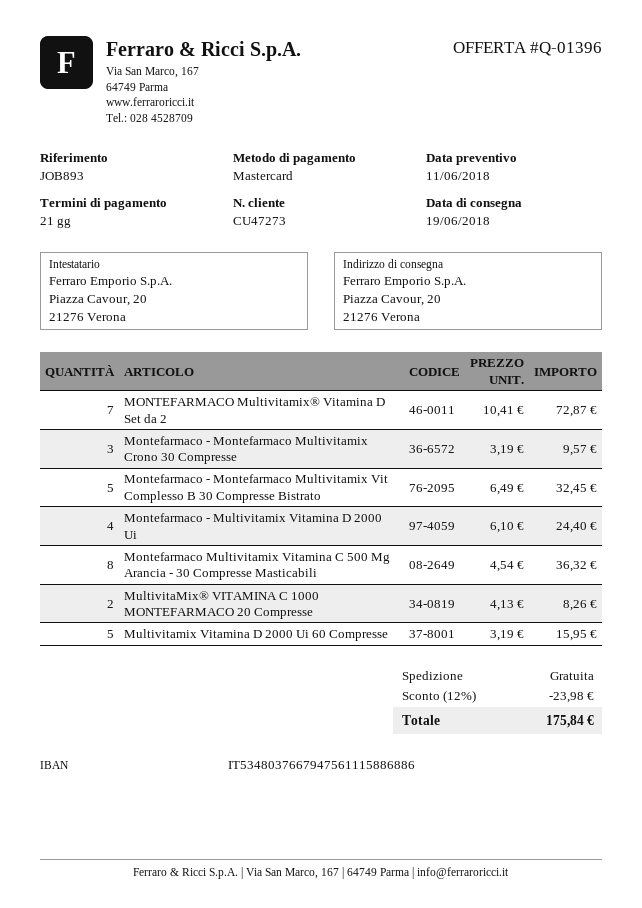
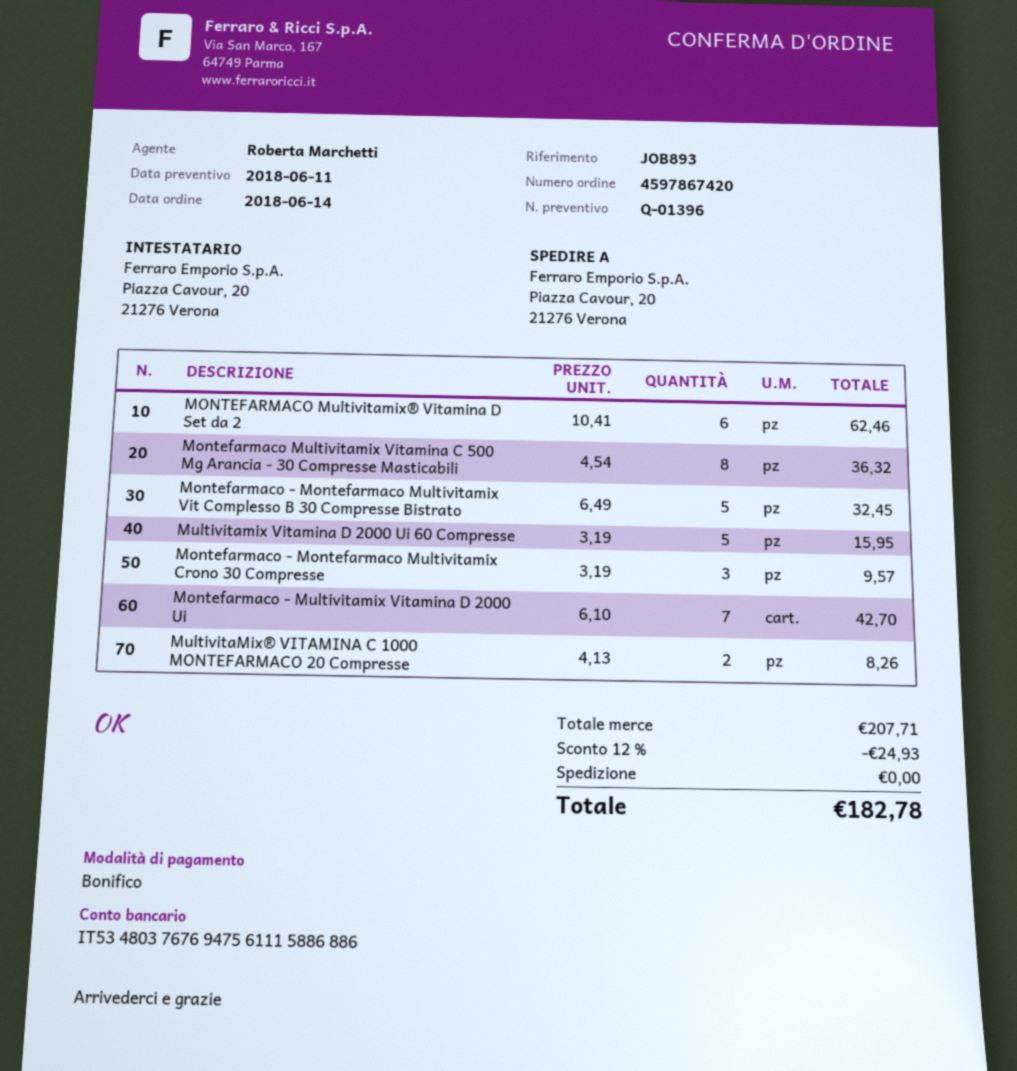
payment method: Mastercard -> bank transfer
bank account: IT5348037667947561115886886 -> IT5348037676947561115886886
MONTEFARMACO Multivitamix® Vitamina D Set da 2: 7 x 10.41 = 72.87 -> 6 x 10.41 = 62.46
Montefarmaco - Multivitamix Vitamina D 2000 Ui: 4 x 6.10 = 24.40 -> 7 x 6.10 = 42.70
discount: 12% = 23.98 -> 12% = 24.93
total: 175.84 -> 182.78

